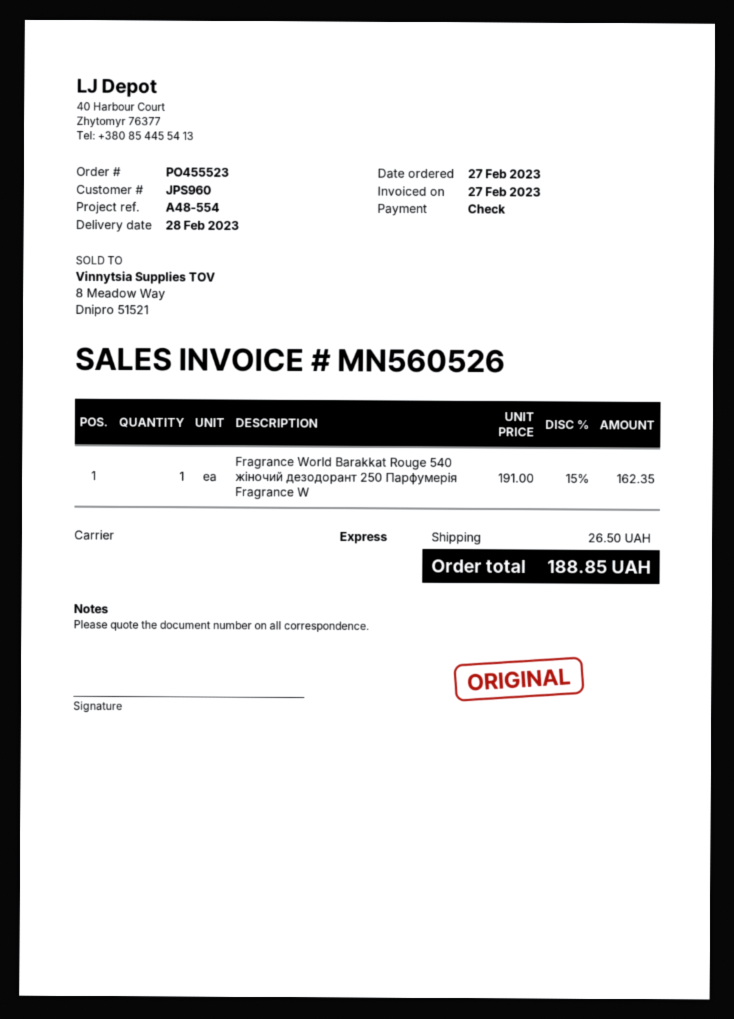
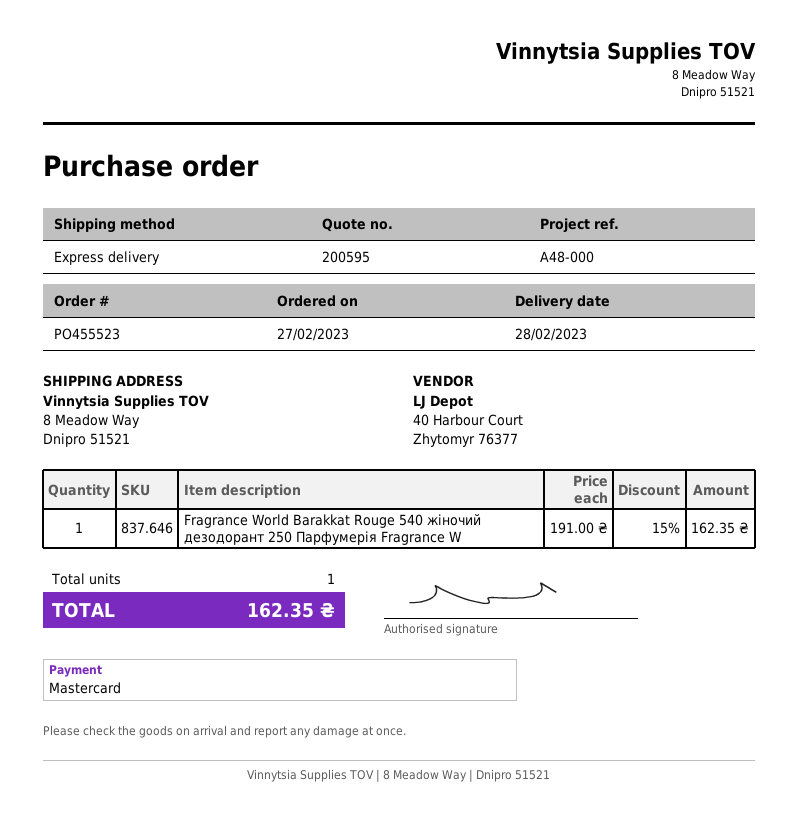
reference: A48-554 -> A48-000
payment method: cheque -> Mastercard
shipping: 26.50 -> none
total: 188.85 -> 162.35

